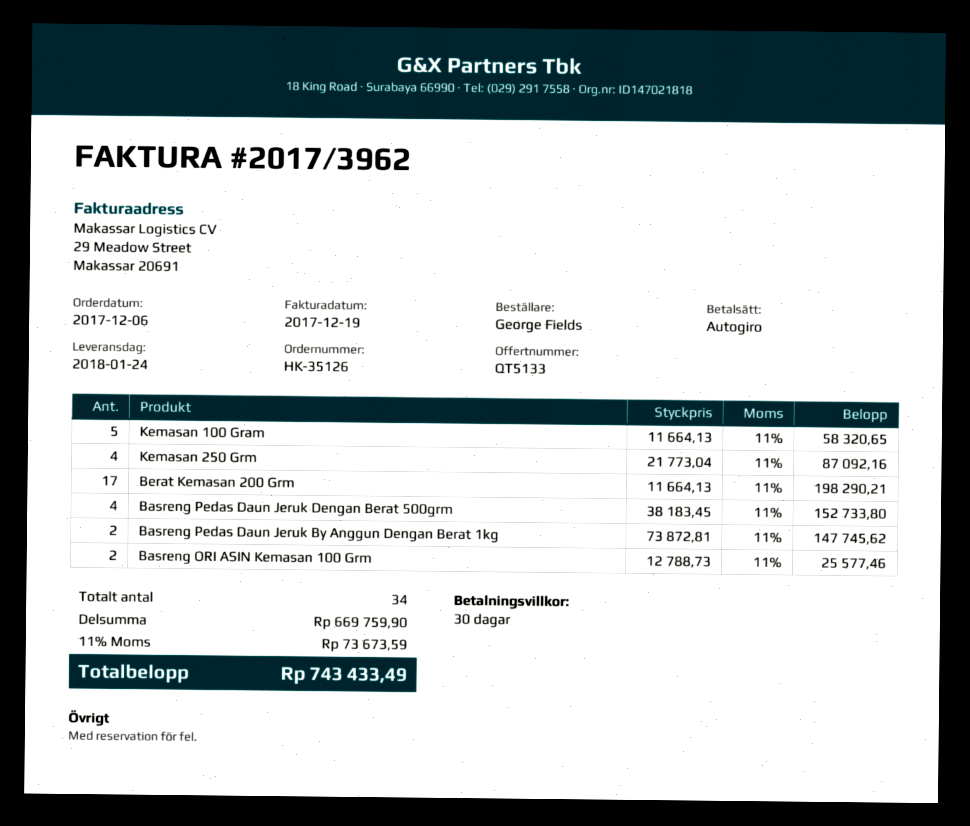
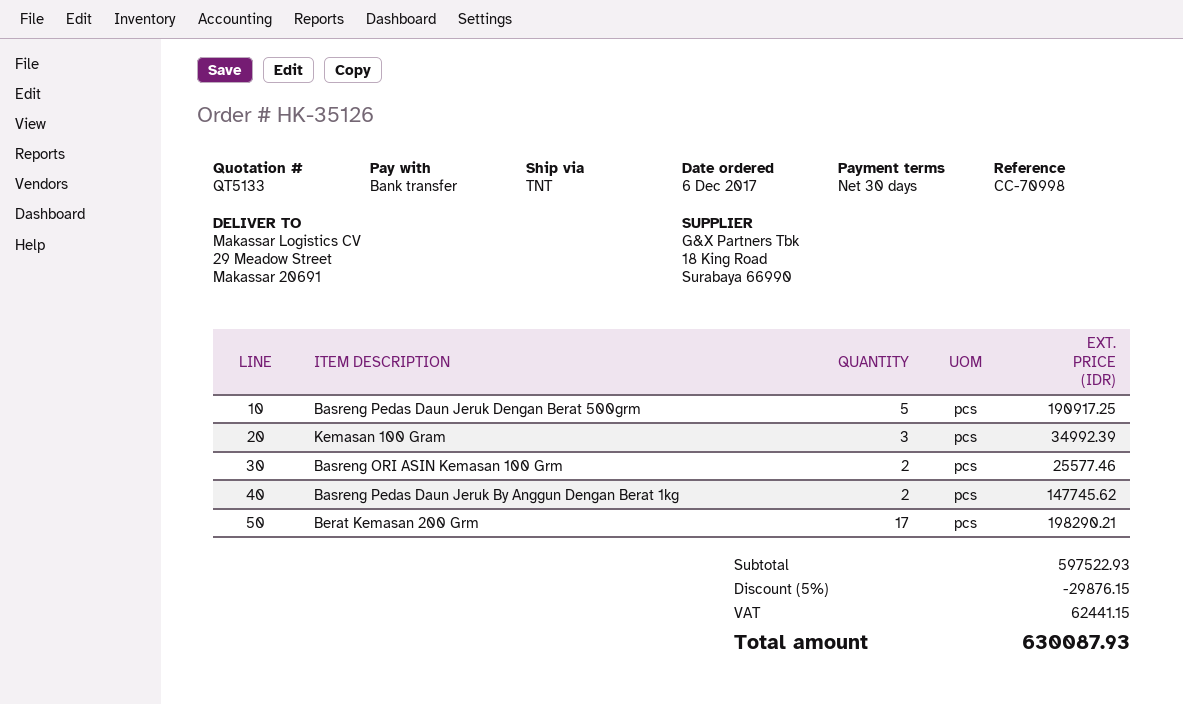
payment method: direct debit -> bank transfer
Kemasan 100 Gram: 5 for 58320.65 -> 3 for 34992.39
Kemasan 250 Grm: 4 for 87092.16 -> none
Basreng Pedas Daun Jeruk Dengan Berat 500grm: 4 for 152733.80 -> 5 for 190917.25
subtotal: 669759.90 -> 597522.93
discount: none -> 5% = 29876.15
tax: 73673.59 -> 62441.15
total: 743433.49 -> 630087.93

